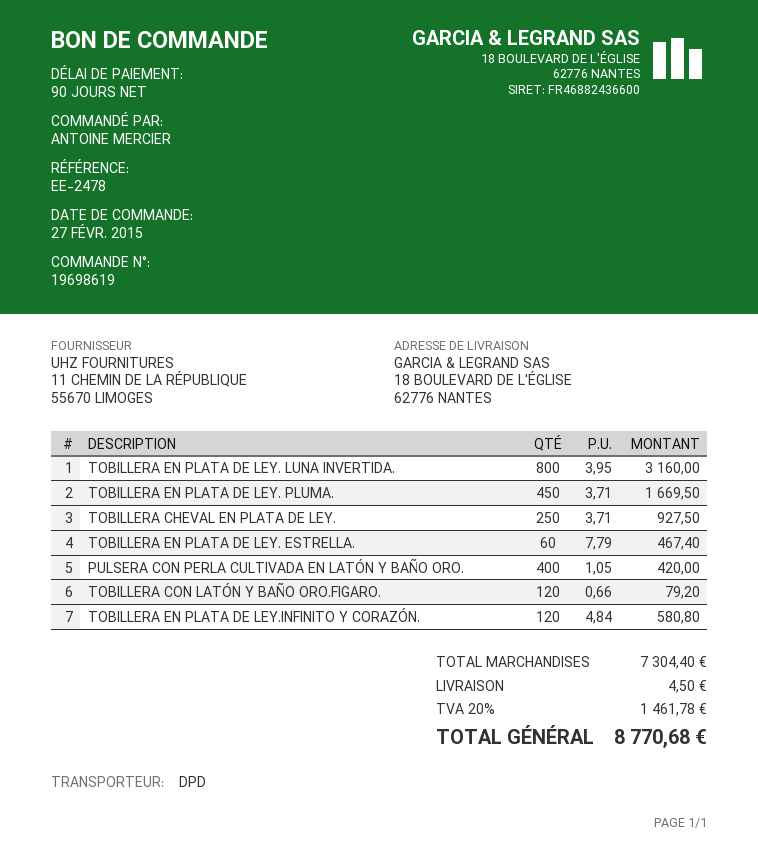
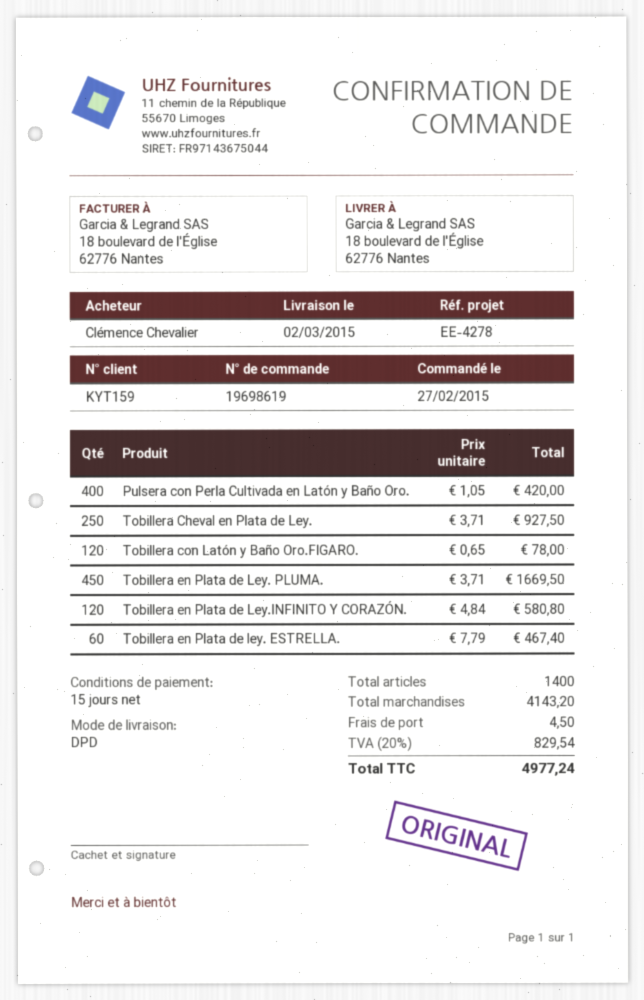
payment terms: 90 days -> 15 days
reference: EE-2478 -> EE-4278
ordered by: ANTOINE MERCIER -> Clémence Chevalier
TOBILLERA EN PLATA DE LEY. LUNA INVERTIDA.: 800 x 3.95 = 3160.00 -> none
TOBILLERA CON LATÓN Y BAÑO ORO.FIGARO.: 120 x 0.66 = 79.20 -> 120 x 0.65 = 78.00
subtotal: 7304.40 -> 4143.20
tax: 20% = 1461.78 -> 20% = 829.54
total: 8770.68 -> 4977.24

